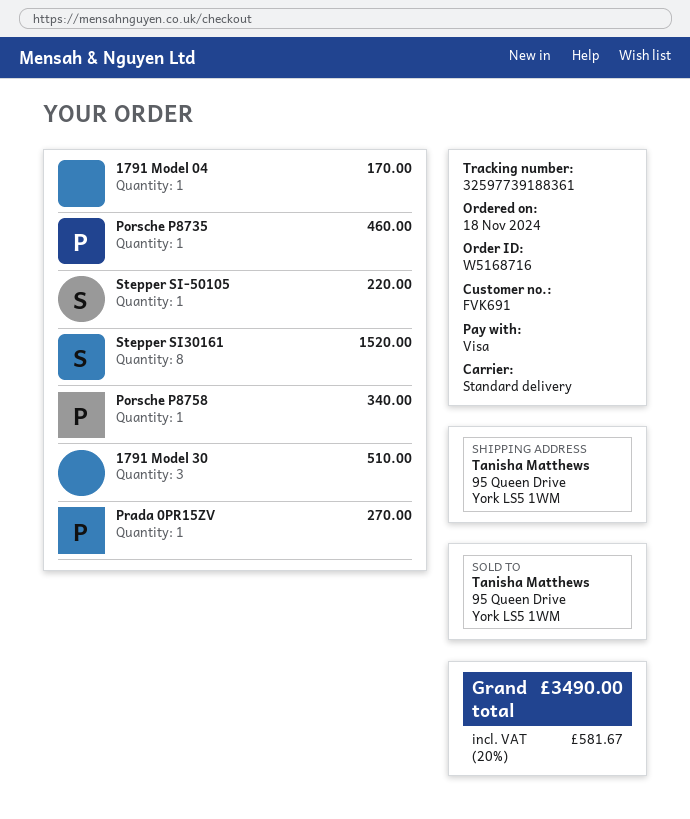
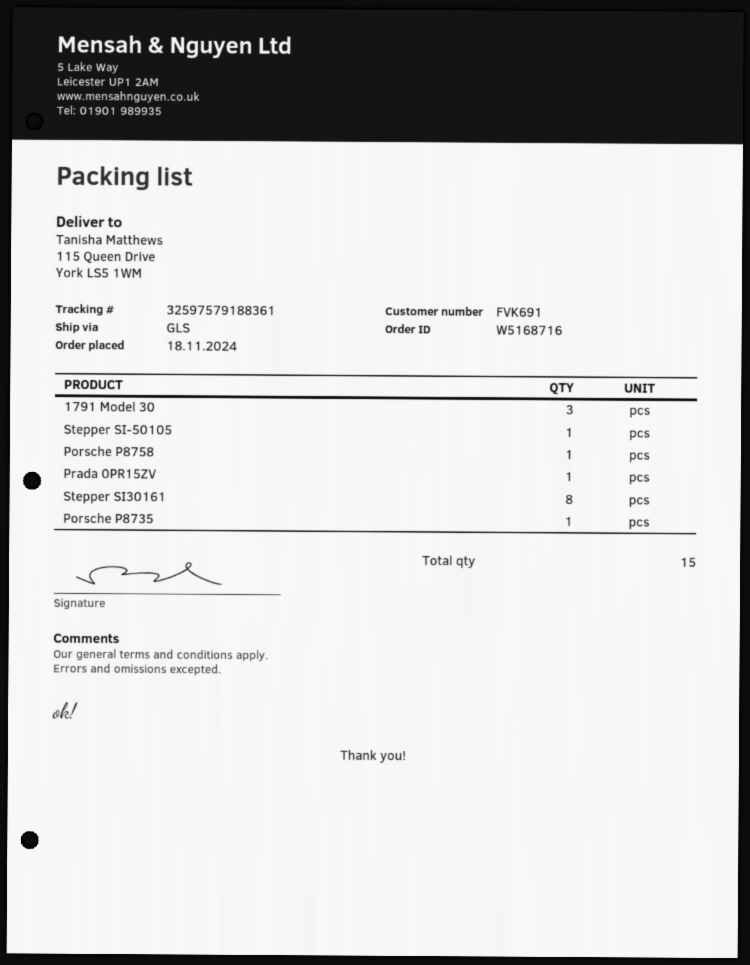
shipping method: standard -> GLS
tracking number: 32597739188361 -> 32597579188361
ship to: 95 Queen Drive, York LS5 1WM -> 115 Queen Drive, York LS5 1WM
1791 Model 04: 1 -> none

